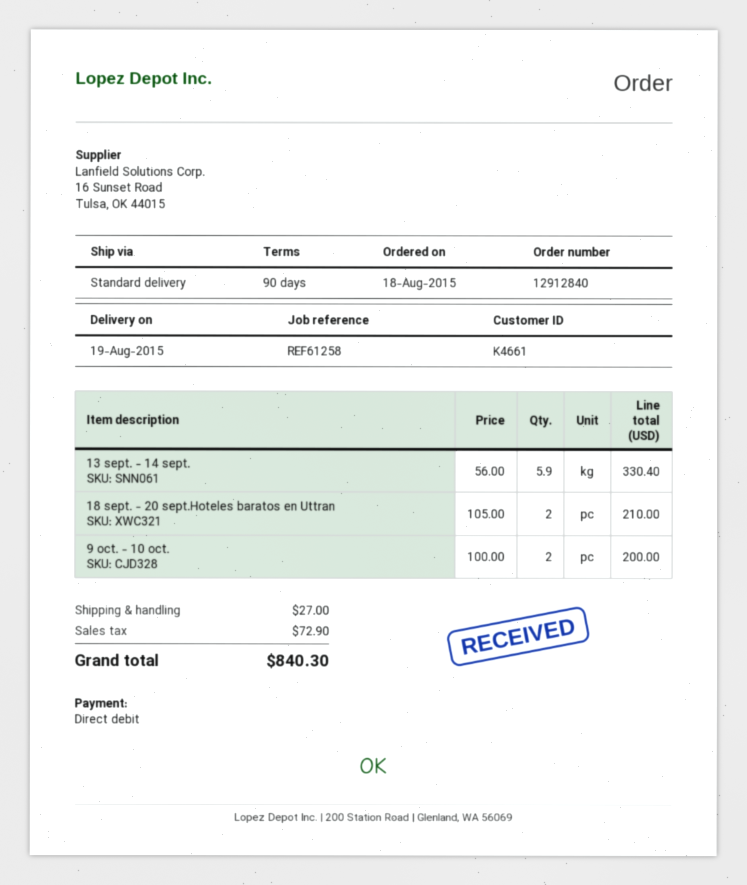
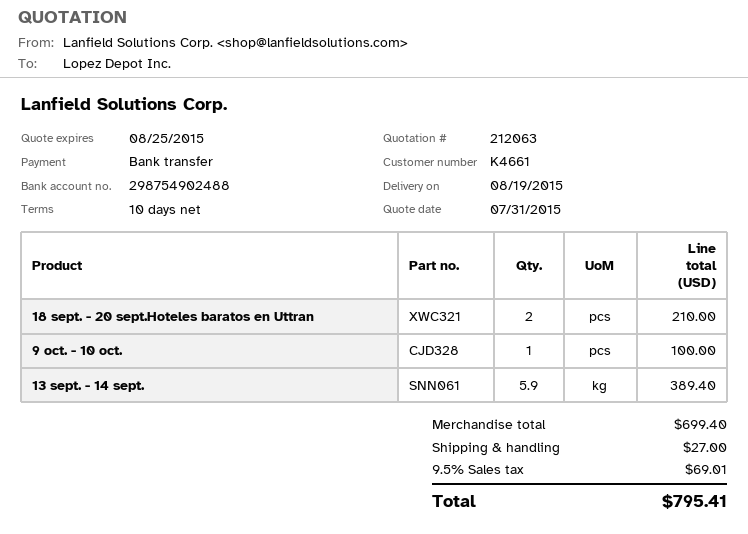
payment terms: 90 days -> 10 days
payment method: direct debit -> bank transfer
13 sept. - 14 sept.: 5.9 for 330.40 -> 5.9 for 389.40
9 oct. - 10 oct.: 2 for 200.00 -> 1 for 100.00
tax: 72.90 -> 69.01
total: 840.30 -> 795.41

